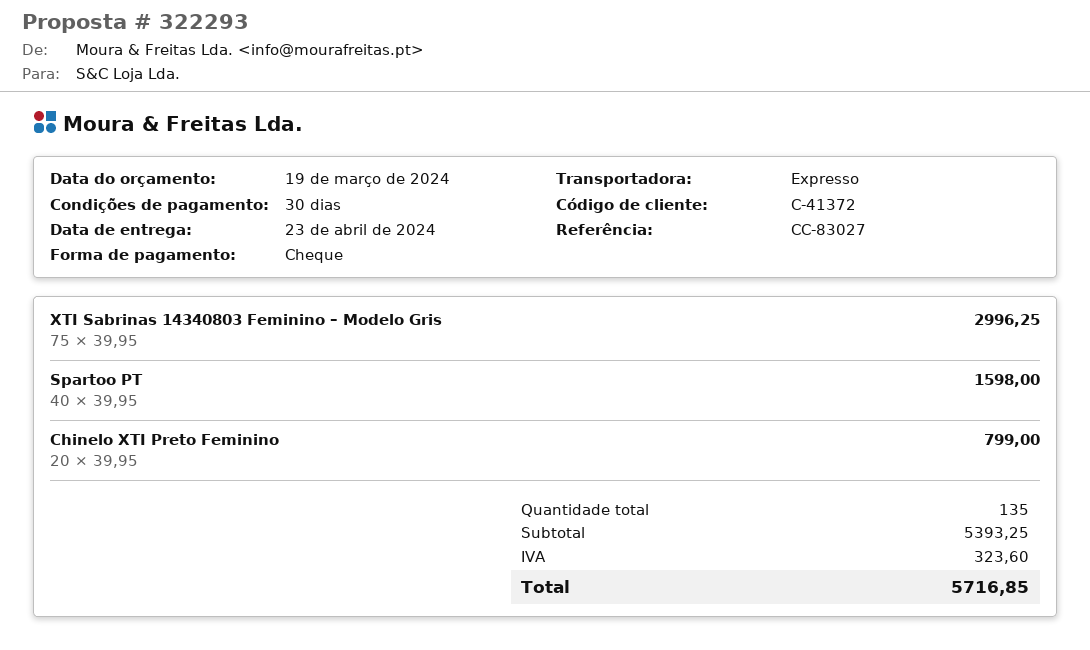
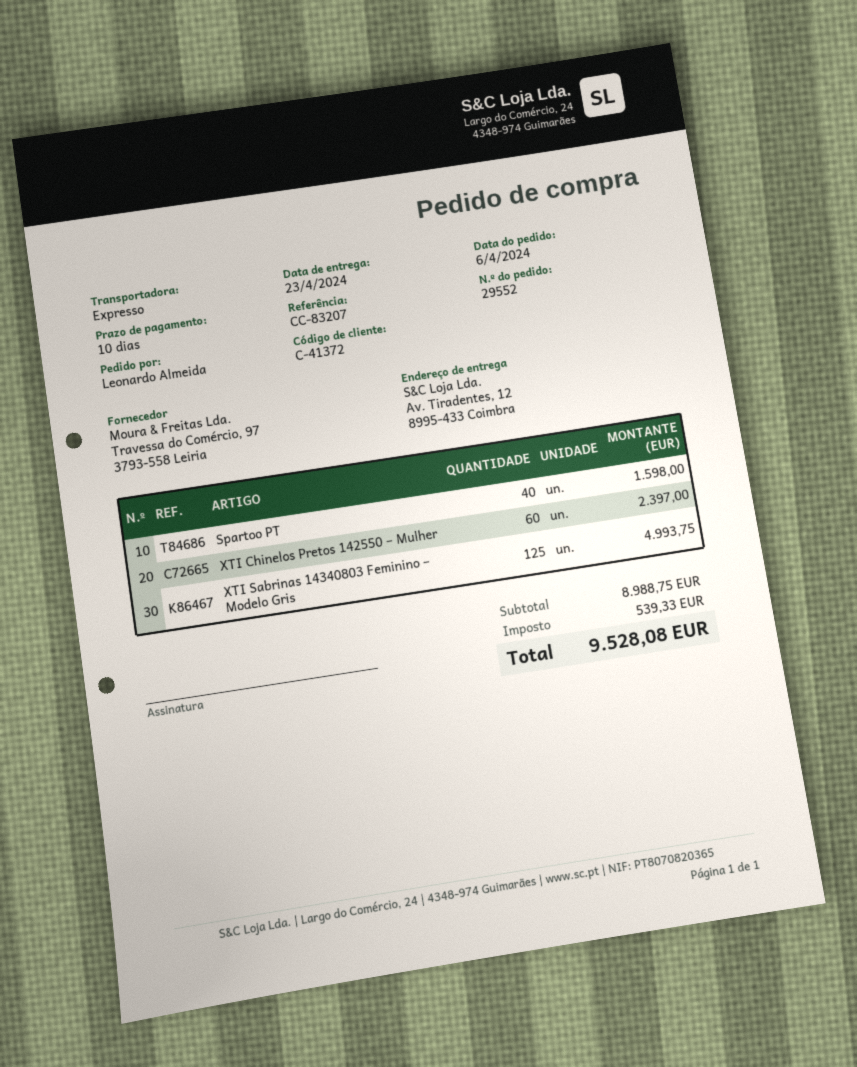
payment terms: 30 days -> 10 days
reference: CC-83027 -> CC-83207
XTI Sabrinas 14340803 Feminino – Modelo Gris: 75 for 2996.25 -> 125 for 4993.75
Chinelo XTI Preto Feminino: 20 for 799.00 -> none
XTI Chinelos Pretos 142550 – Mulher: none -> 60 for 2397.00
subtotal: 5393.25 -> 8988.75
tax: 323.60 -> 539.33
total: 5716.85 -> 9528.08

